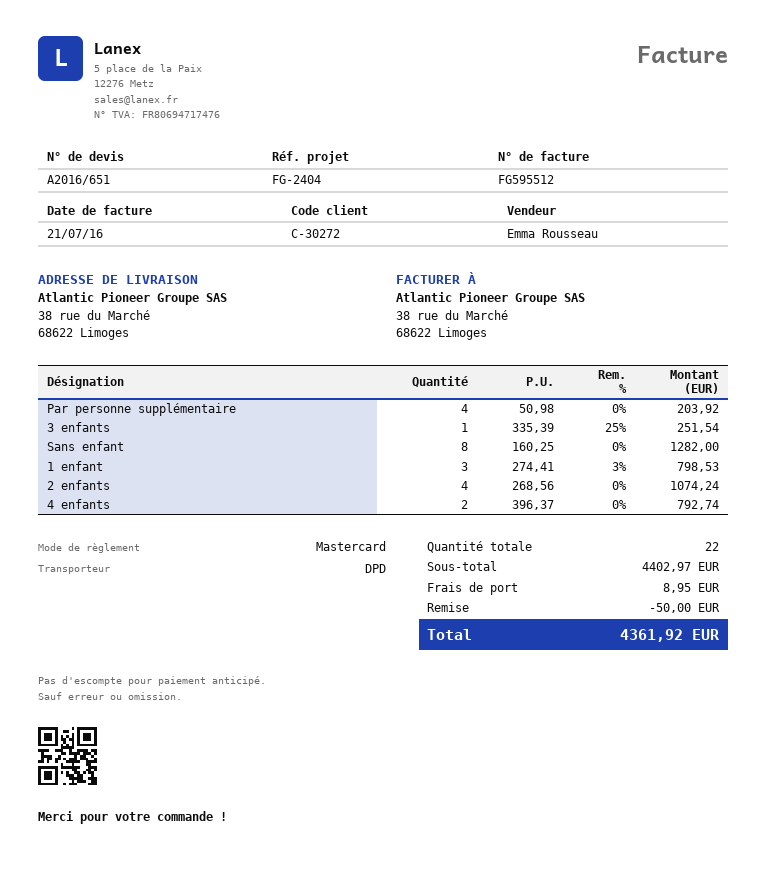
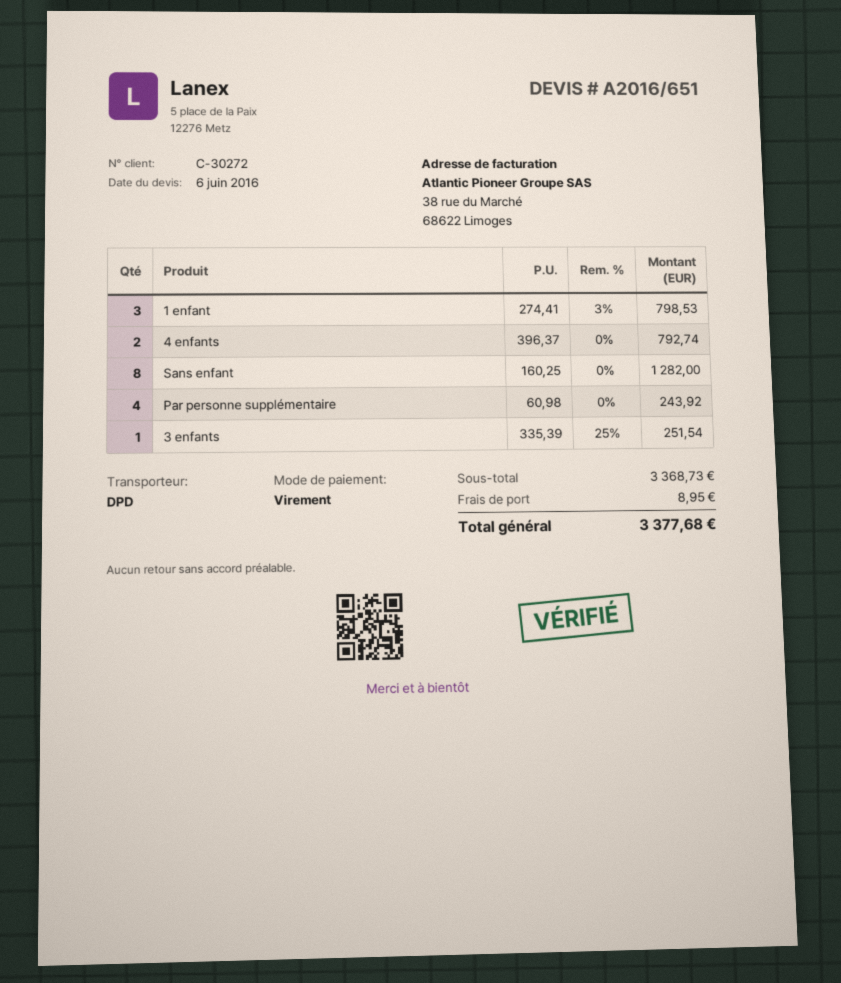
payment method: Mastercard -> bank transfer
Par personne supplémentaire: 4 x 50.98 = 203.92 -> 4 x 60.98 = 243.92
2 enfants: 4 x 268.56 = 1074.24 -> none
subtotal: 4402.97 -> 3368.73
discount: 50.00 -> none
total: 4361.92 -> 3377.68

